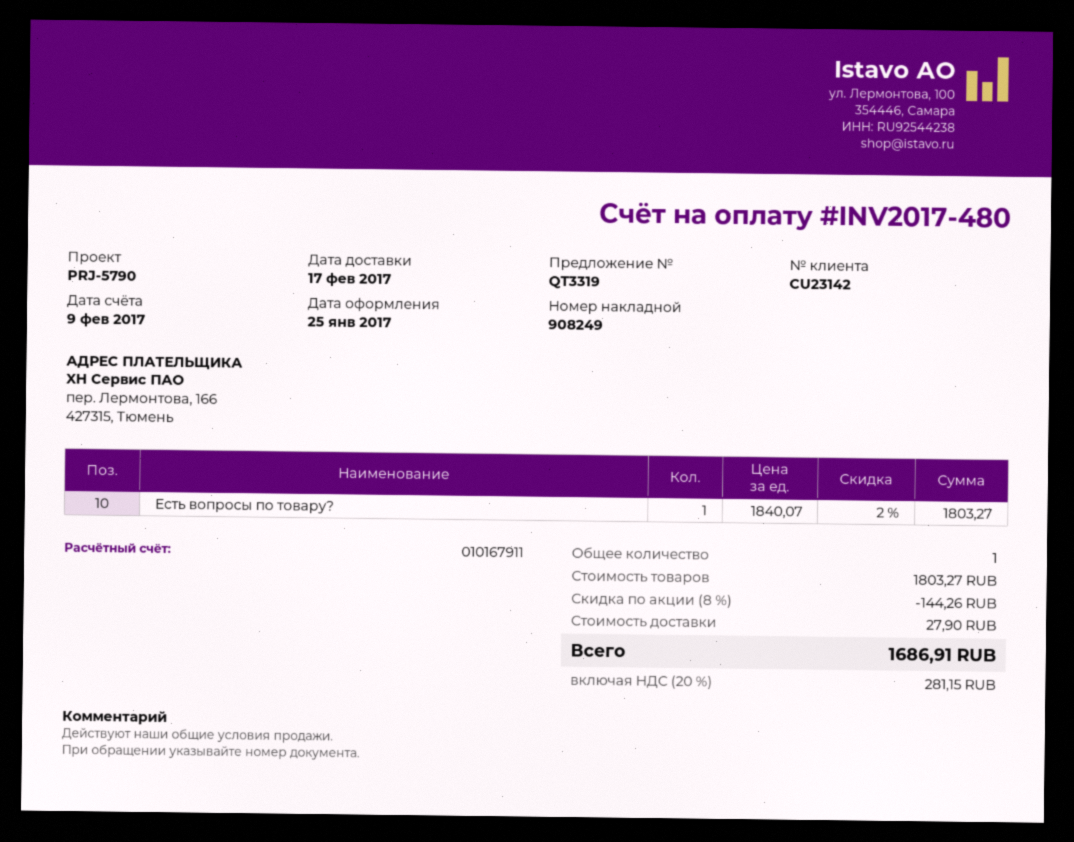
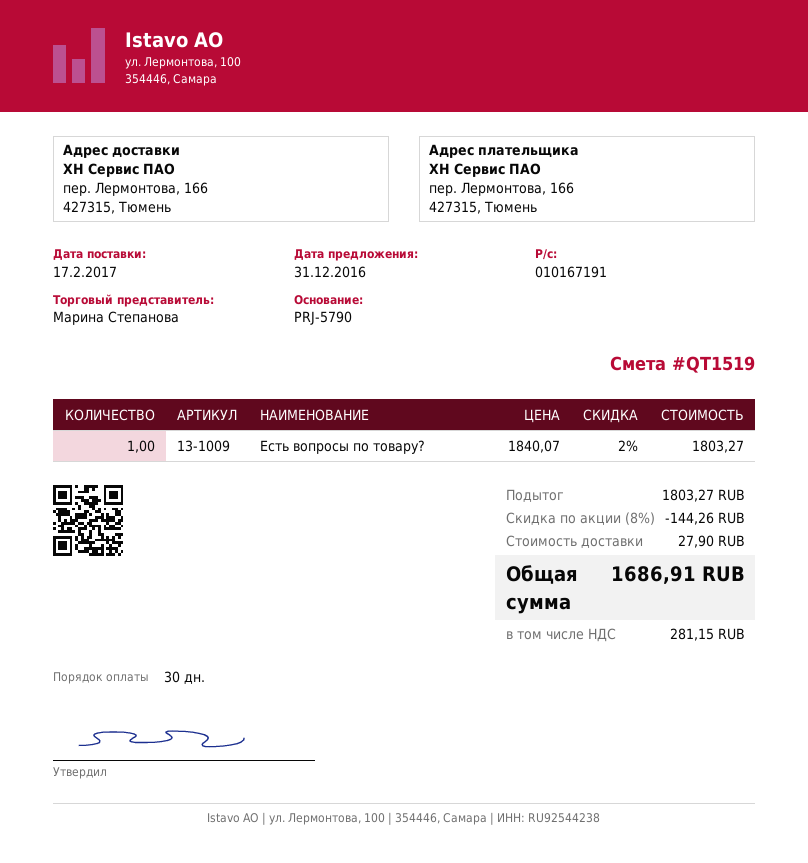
quote number: QT3319 -> QT1519
bank account: 010167911 -> 010167191

